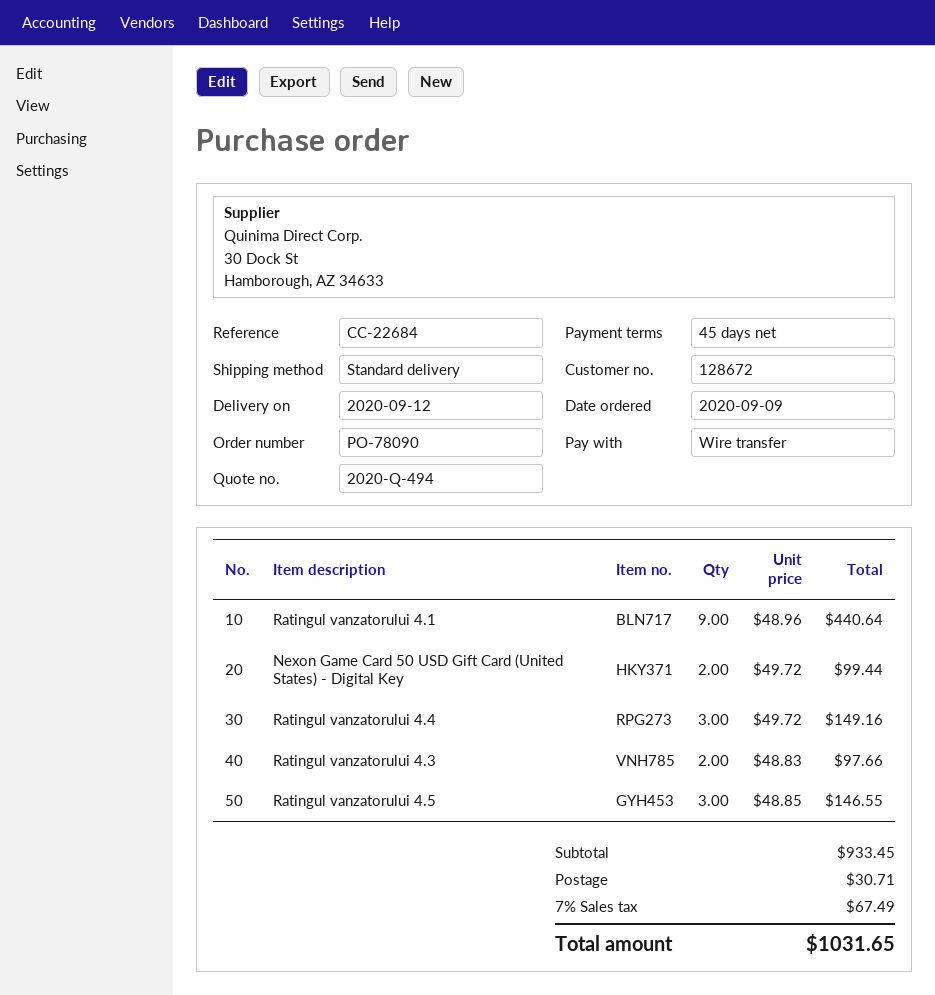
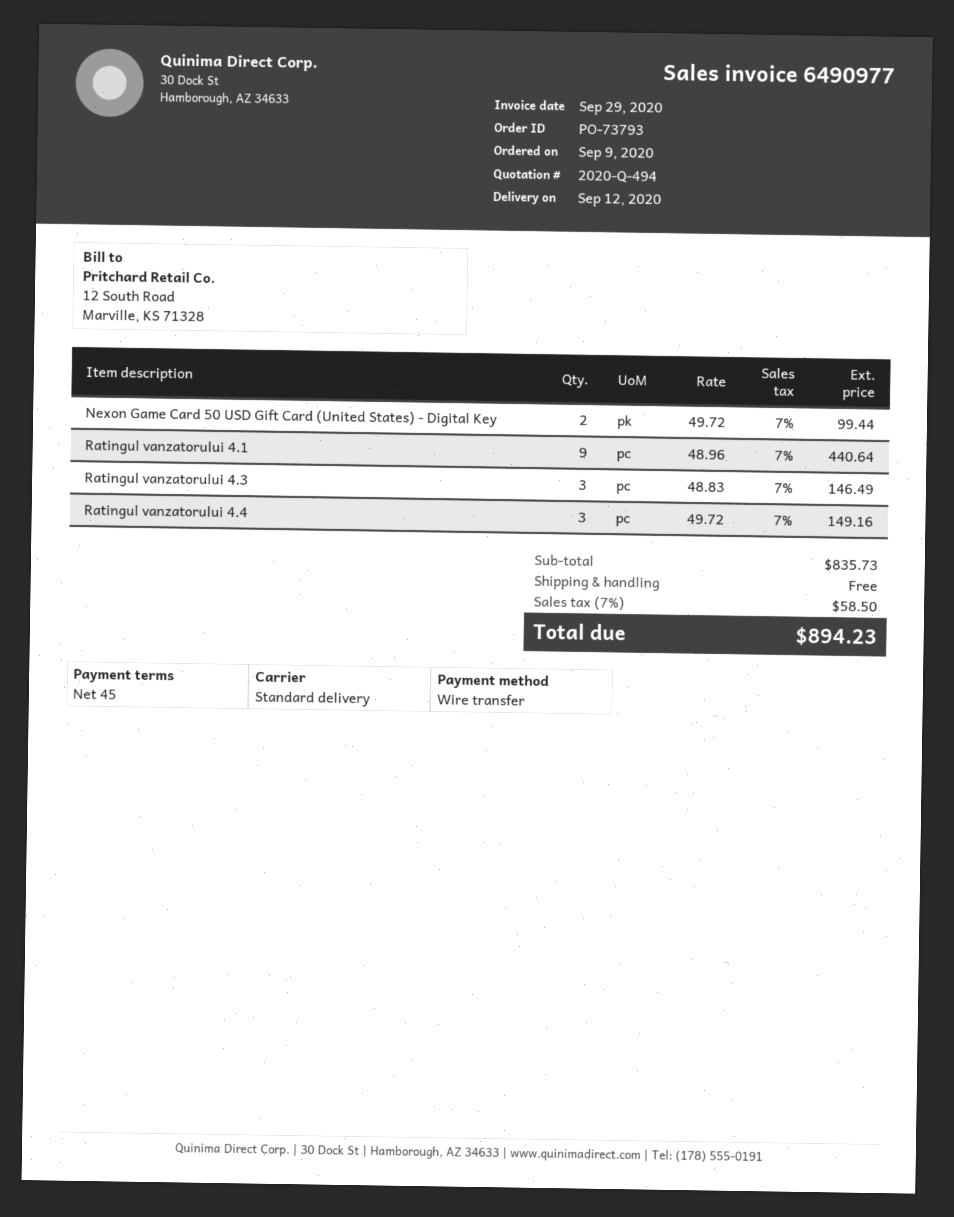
order number: PO-78090 -> PO-73793
Ratingul vanzatorului 4.3: 2 x 48.83 = 97.66 -> 3 x 48.83 = 146.49
Ratingul vanzatorului 4.5: 3 x 48.85 = 146.55 -> none
subtotal: 933.45 -> 835.73
shipping: 30.71 -> 0.00
tax: 7% = 67.49 -> 7% = 58.50
total: 1031.65 -> 894.23

